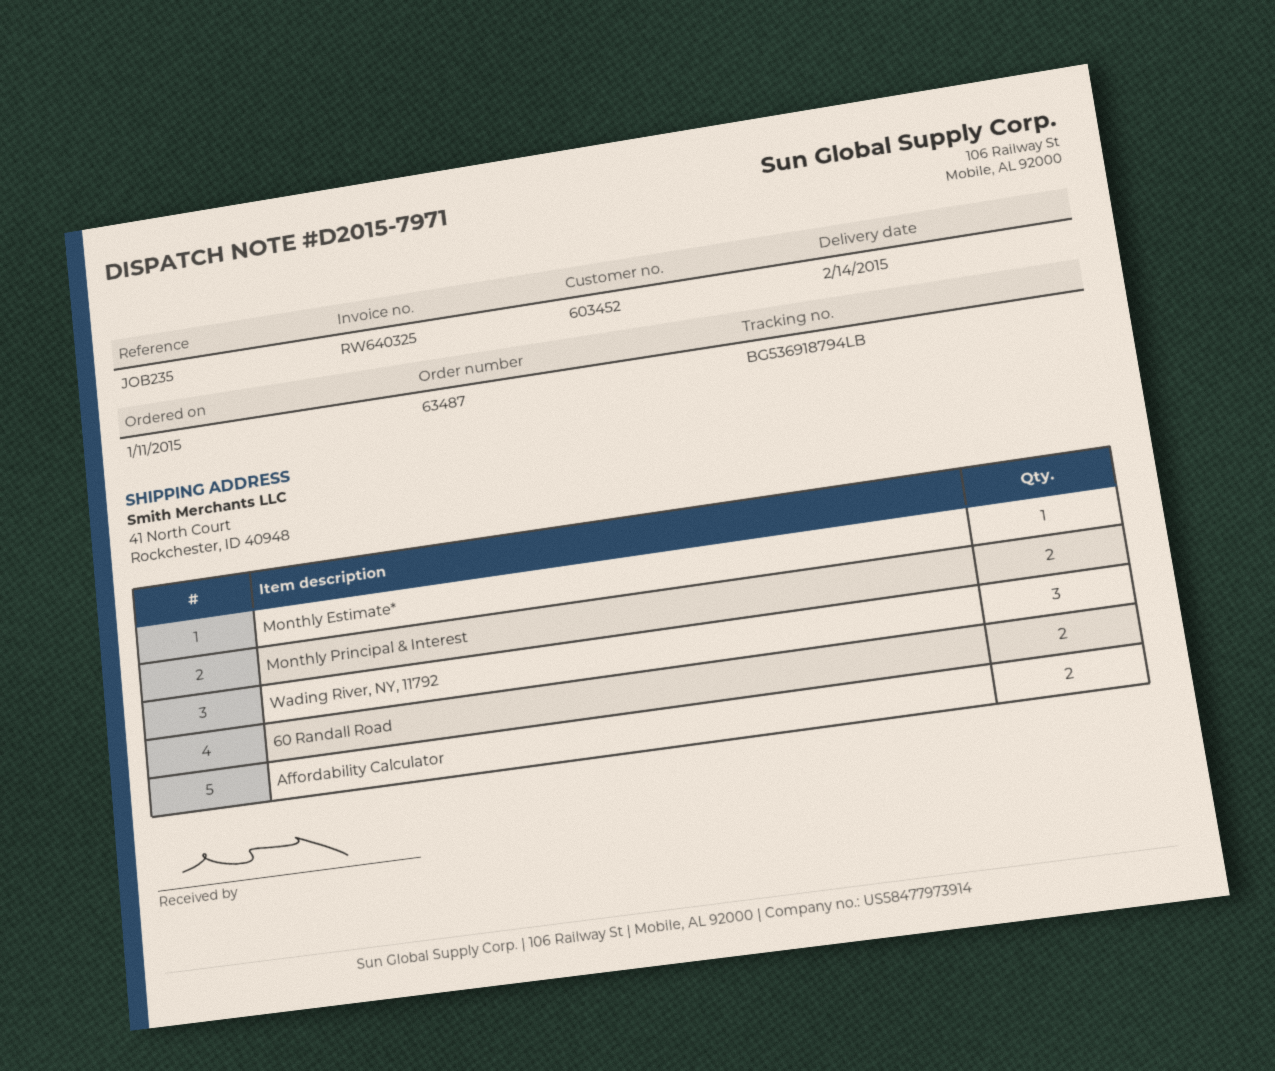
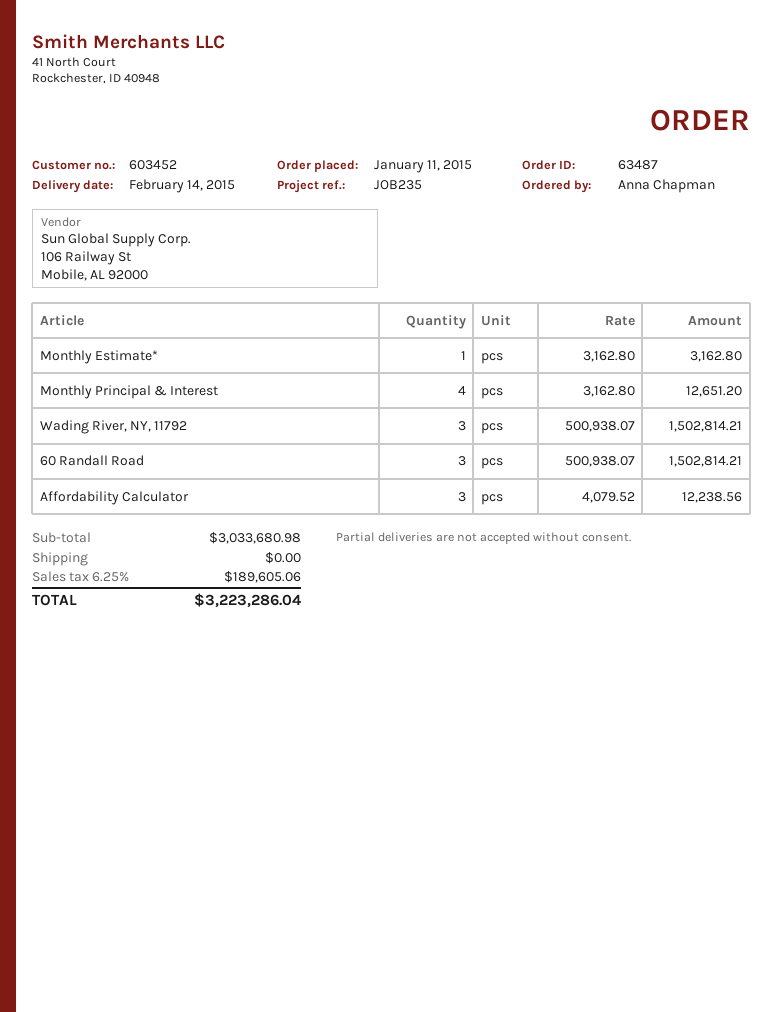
Monthly Principal & Interest: 2 -> 4
60 Randall Road: 2 -> 3
Affordability Calculator: 2 -> 3

